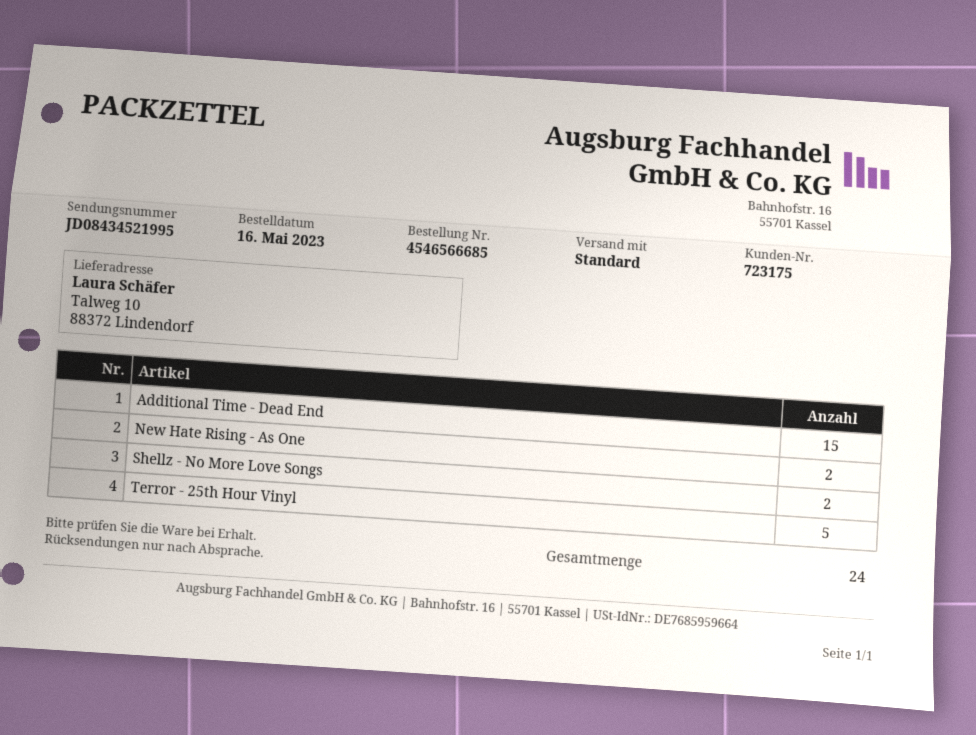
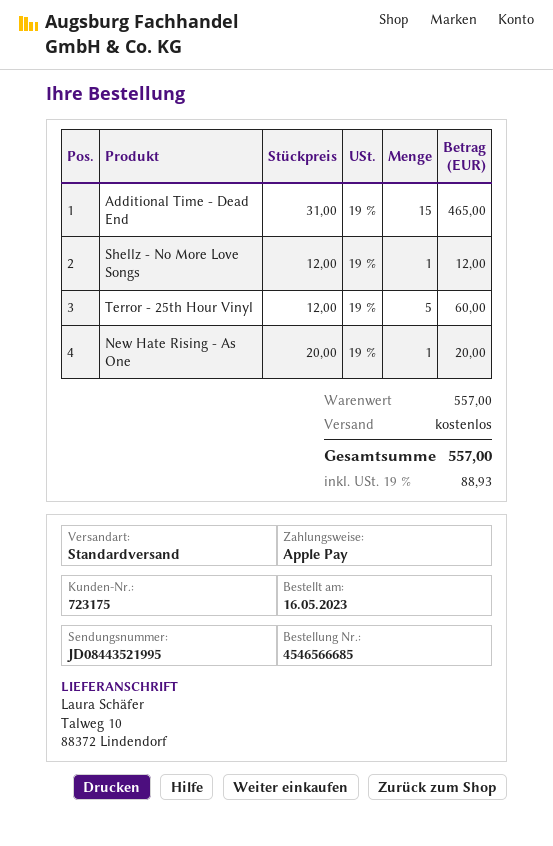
tracking number: JD08434521995 -> JD08443521995
New Hate Rising - As One: 2 -> 1
Shellz - No More Love Songs: 2 -> 1

